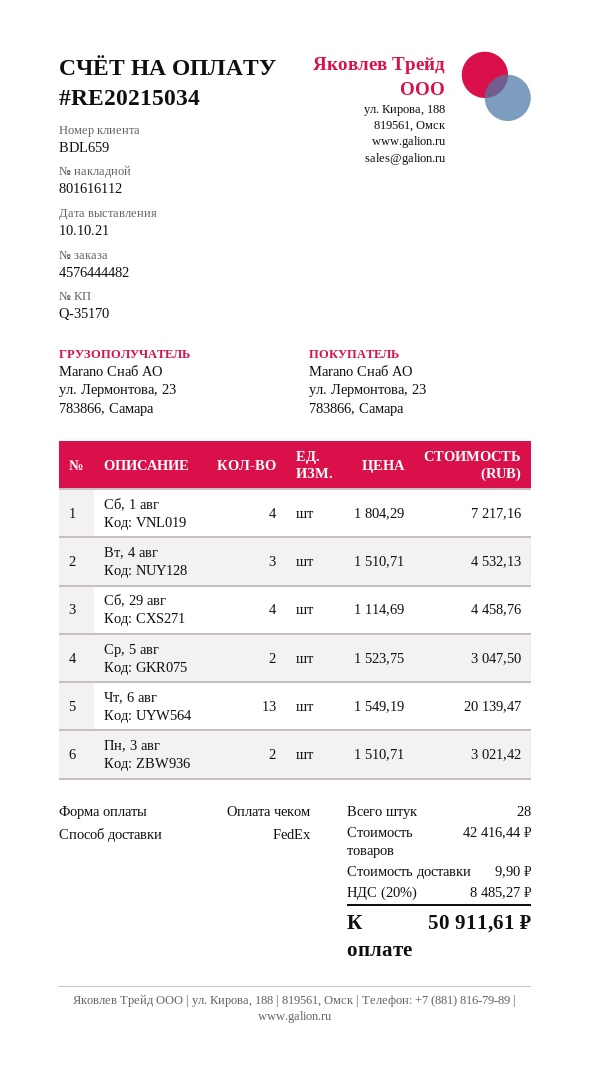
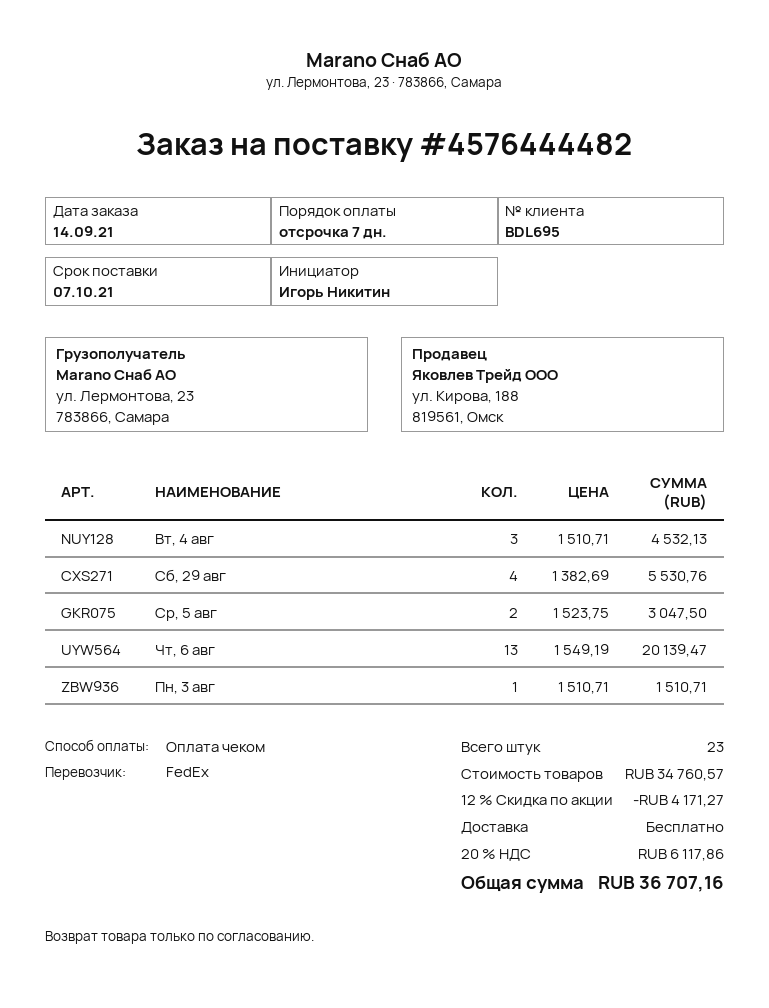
customer number: BDL659 -> BDL695
Сб, 1 авг: 4 x 1804.29 = 7217.16 -> none
Сб, 29 авг: 4 x 1114.69 = 4458.76 -> 4 x 1382.69 = 5530.76
Пн, 3 авг: 2 x 1510.71 = 3021.42 -> 1 x 1510.71 = 1510.71
total quantity: 28 -> 23
subtotal: 42416.44 -> 34760.57
discount: none -> 12% = 4171.27
shipping: 9.90 -> 0.00
tax: 20% = 8485.27 -> 20% = 6117.86
total: 50911.61 -> 36707.16

